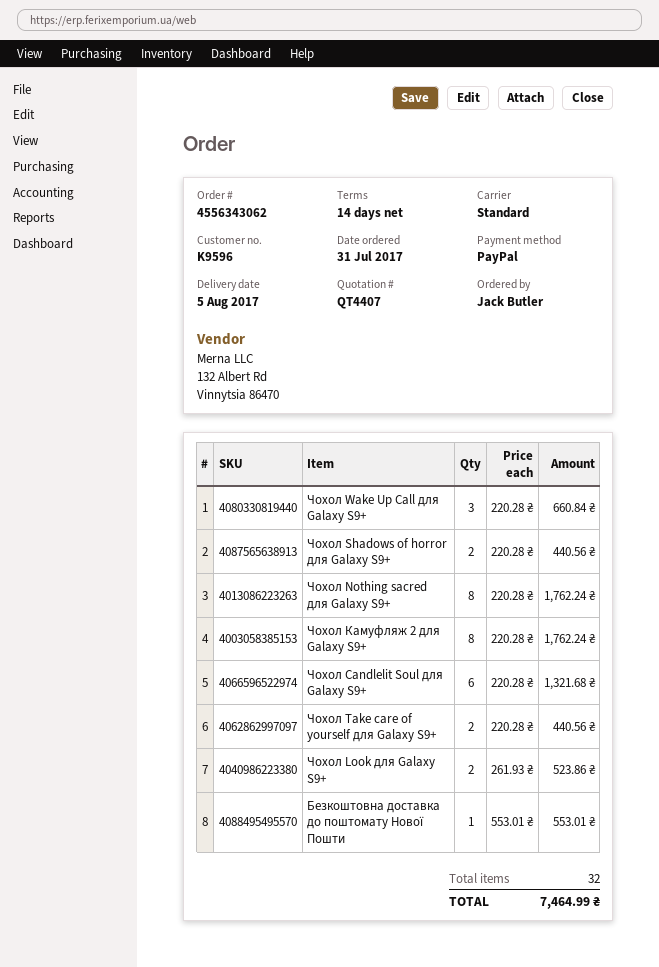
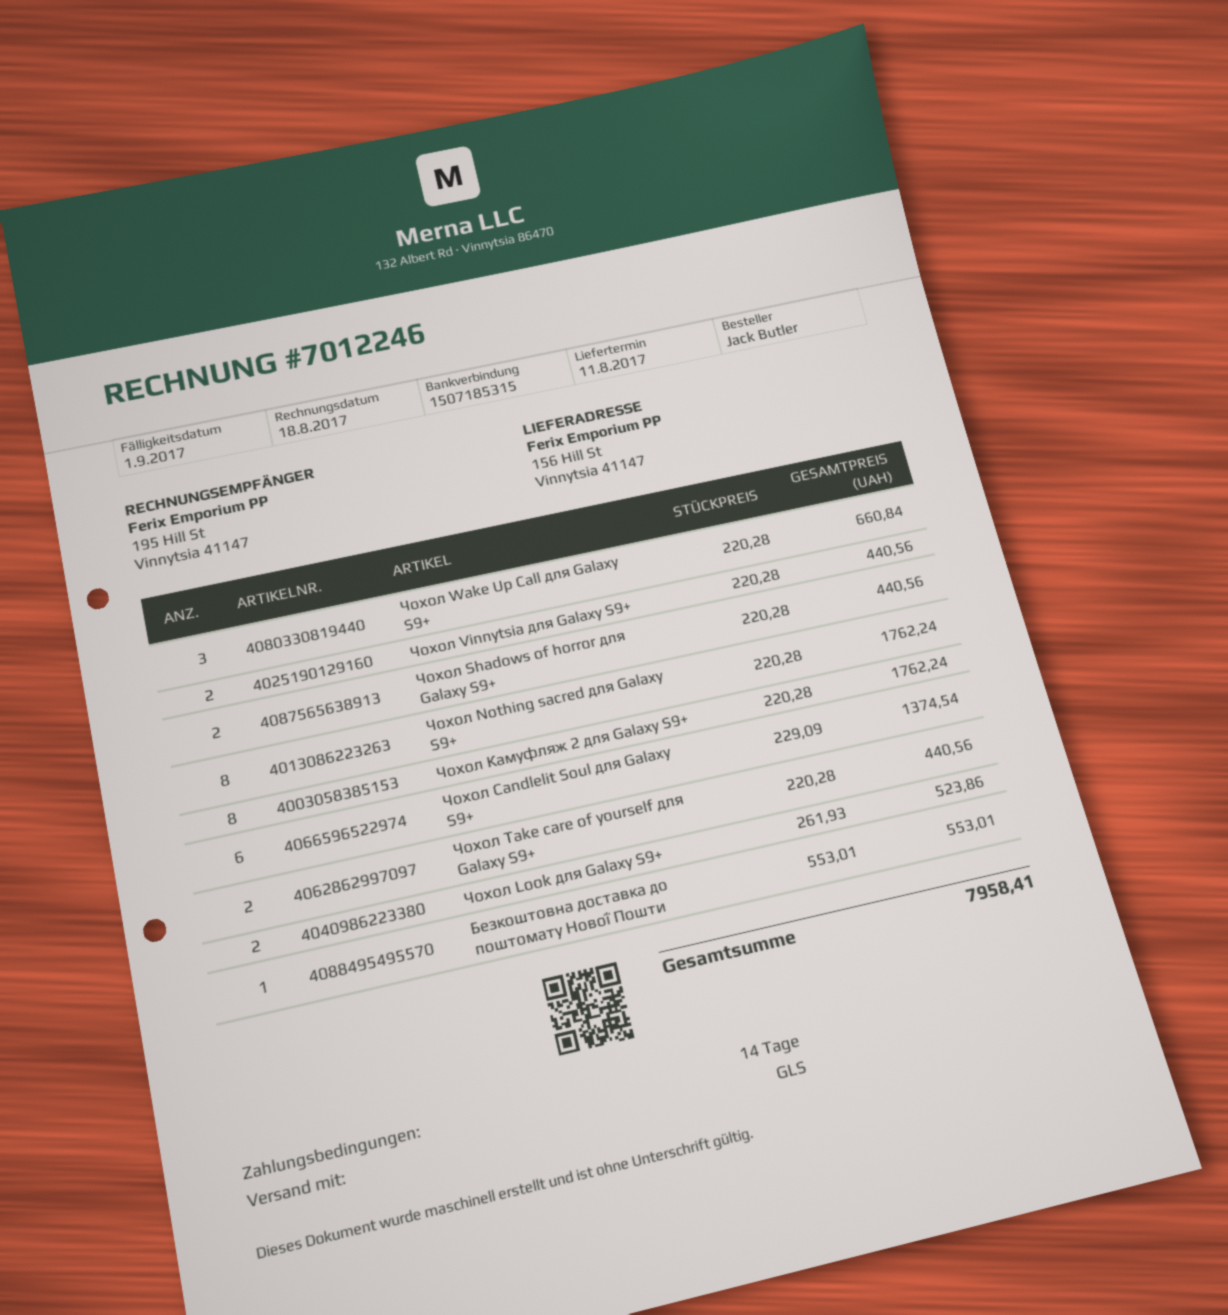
delivery date: 2017-08-05 -> 2017-08-11
shipping method: standard -> GLS
Чохол Candlelit Soul для Galaxy S9+: 6 x 220.28 = 1321.68 -> 6 x 229.09 = 1374.54
Чохол Vinnytsia для Galaxy S9+: none -> 2 x 220.28 = 440.56
total: 7464.99 -> 7958.41

